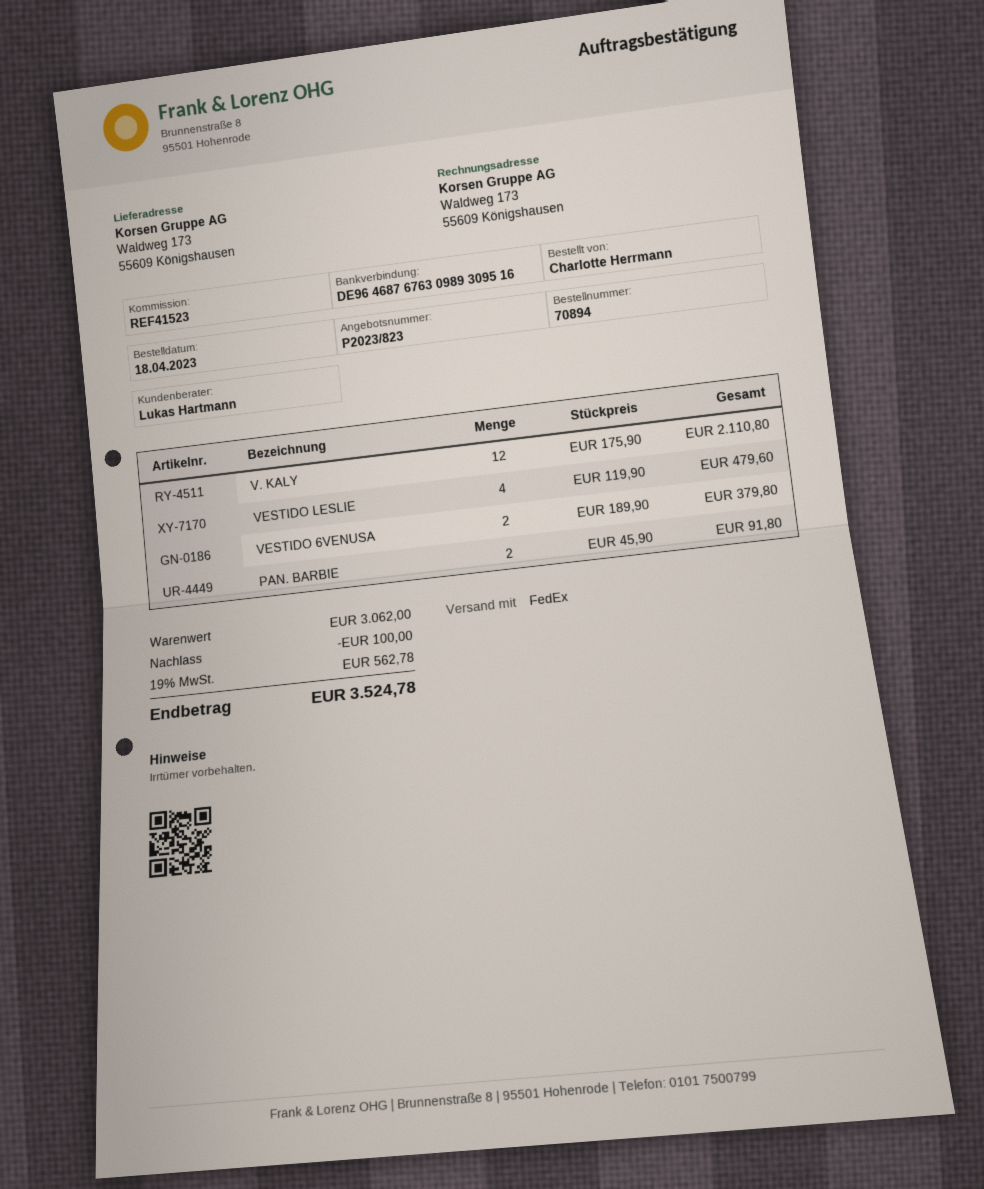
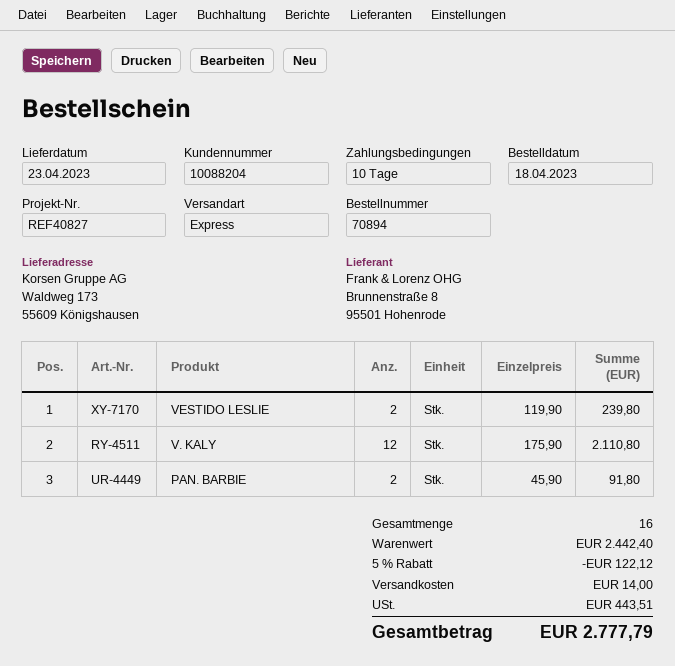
reference: REF41523 -> REF40827
shipping method: FedEx -> express
VESTIDO LESLIE: 4 x 119.90 = 479.60 -> 2 x 119.90 = 239.80
VESTIDO 6VENUSA: 2 x 189.90 = 379.80 -> none
subtotal: 3062.00 -> 2442.40
discount: 100.00 -> 122.12
shipping: none -> 14.00
tax: 562.78 -> 443.51
total: 3524.78 -> 2777.79

